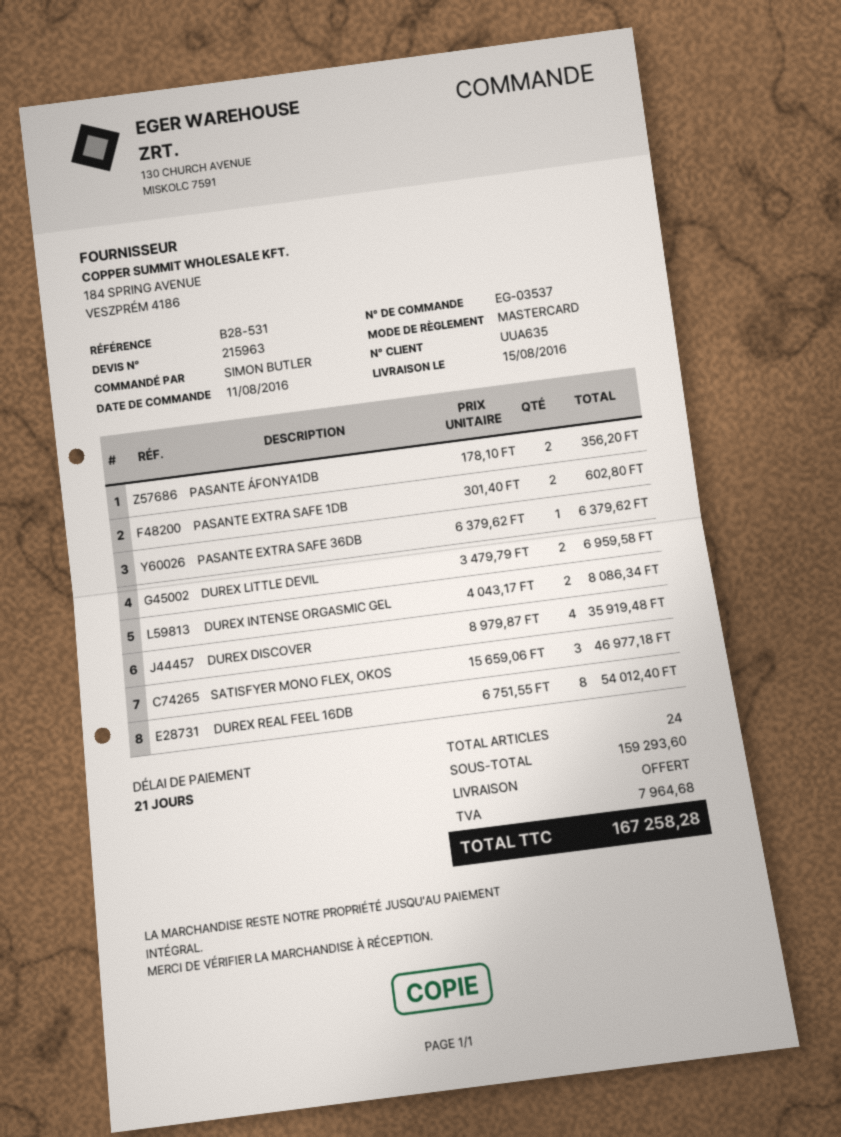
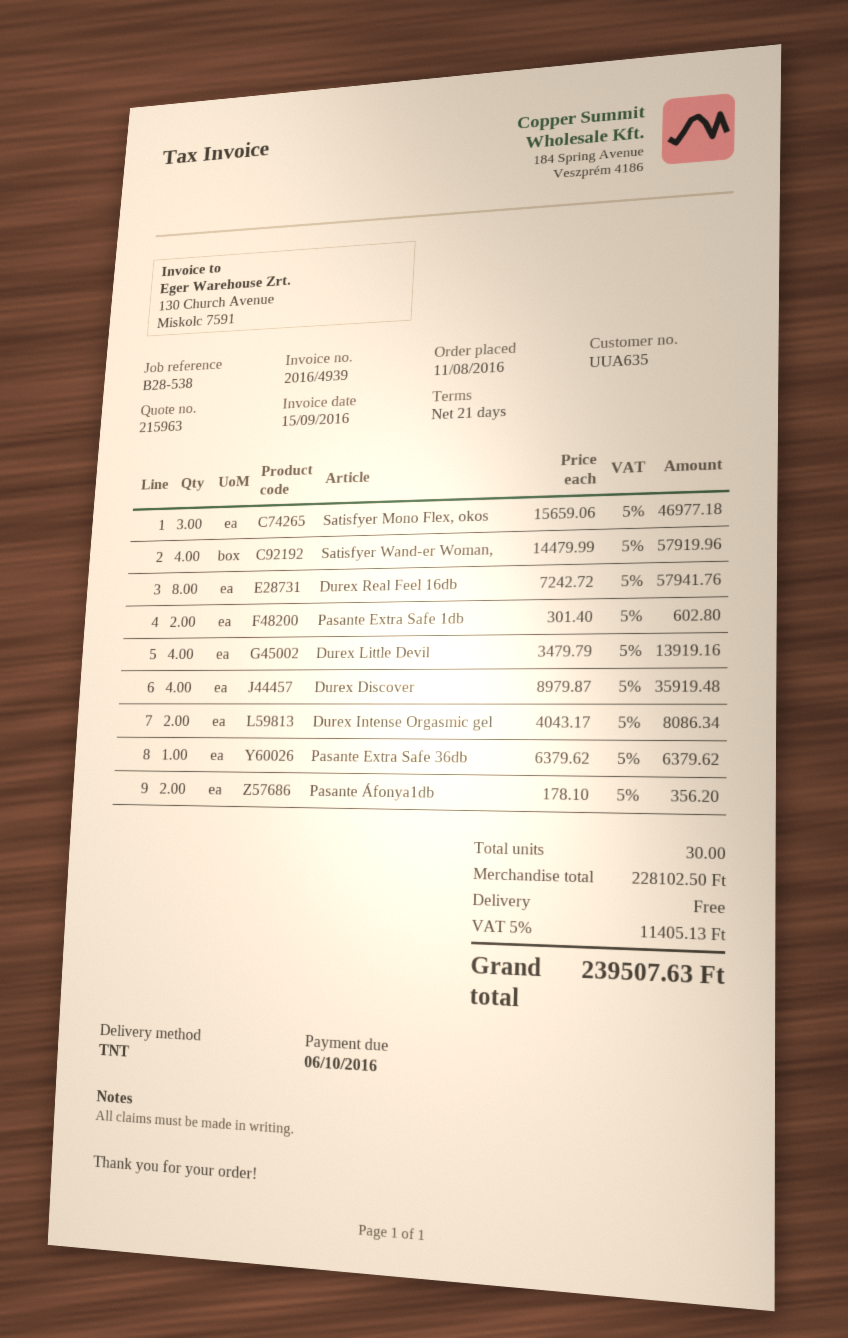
reference: B28-531 -> B28-538
DUREX LITTLE DEVIL: 2 x 3479.79 = 6959.58 -> 4 x 3479.79 = 13919.16
DUREX REAL FEEL 16DB: 8 x 6751.55 = 54012.40 -> 8 x 7242.72 = 57941.76
Satisfyer Wand-er Woman,: none -> 4 x 14479.99 = 57919.96
total quantity: 24 -> 30
subtotal: 159293.60 -> 228102.50
tax: 7964.68 -> 11405.13
total: 167258.28 -> 239507.63

